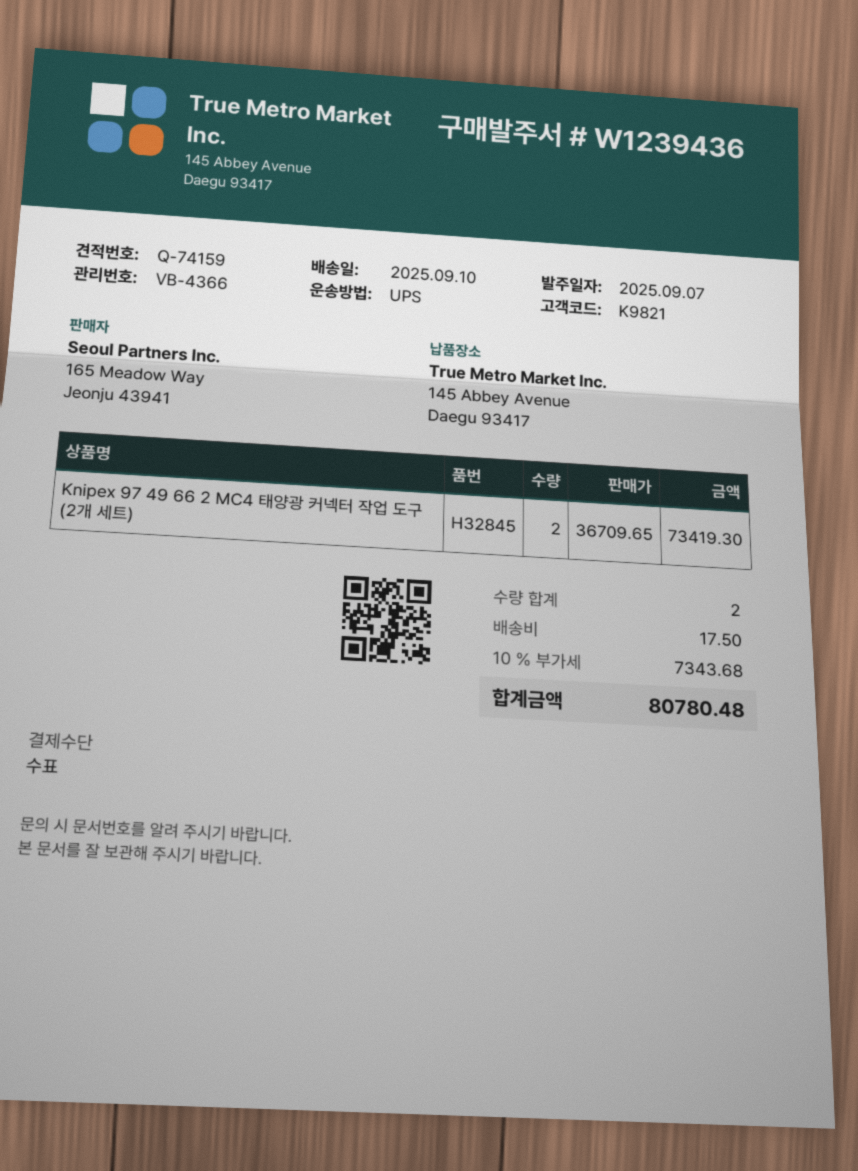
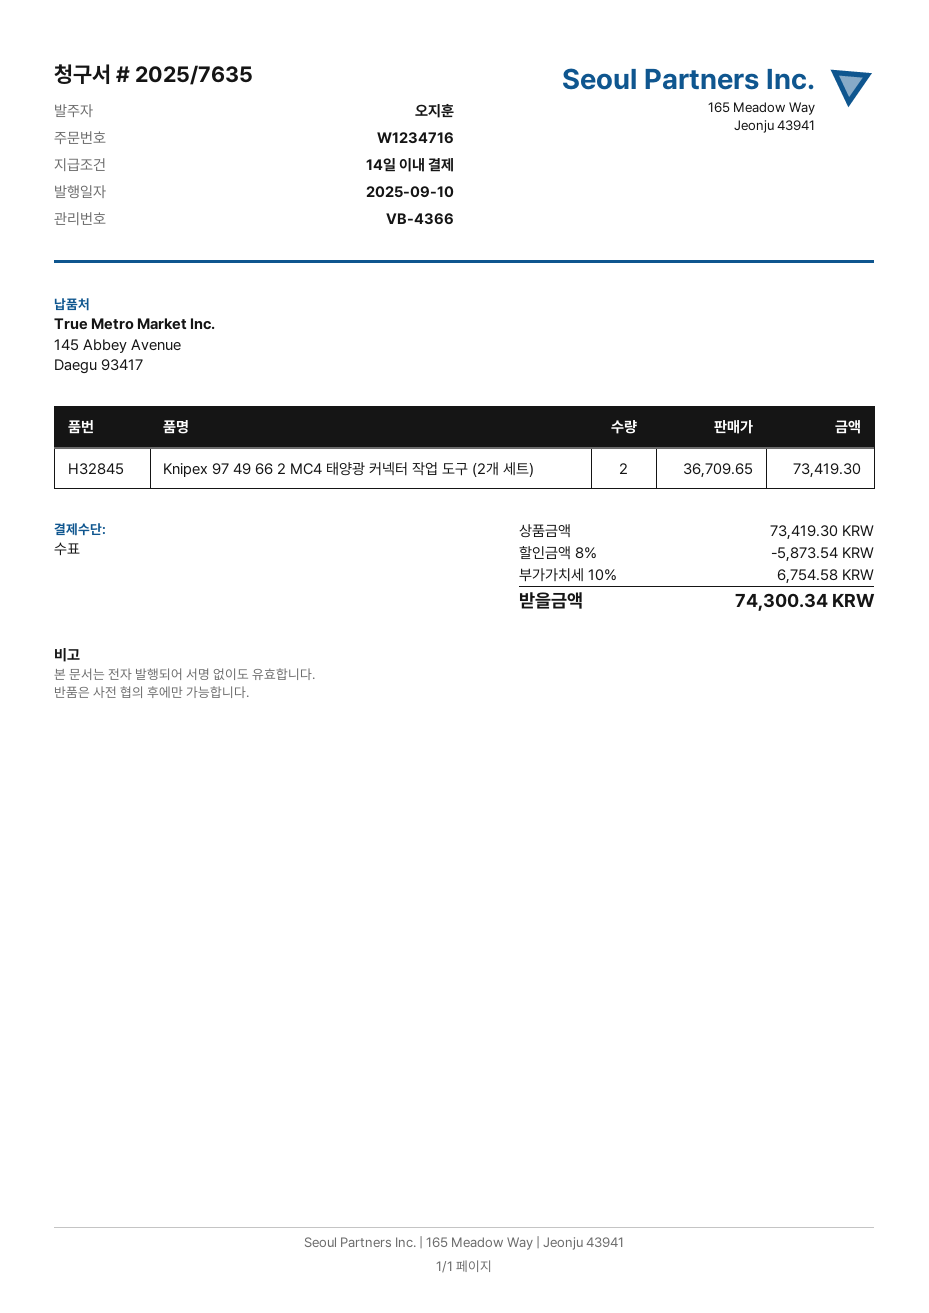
order number: W1239436 -> W1234716
discount: none -> 8% = 5873.54
shipping: 17.50 -> none
tax: 10% = 7343.68 -> 10% = 6754.58
total: 80780.48 -> 74300.34

